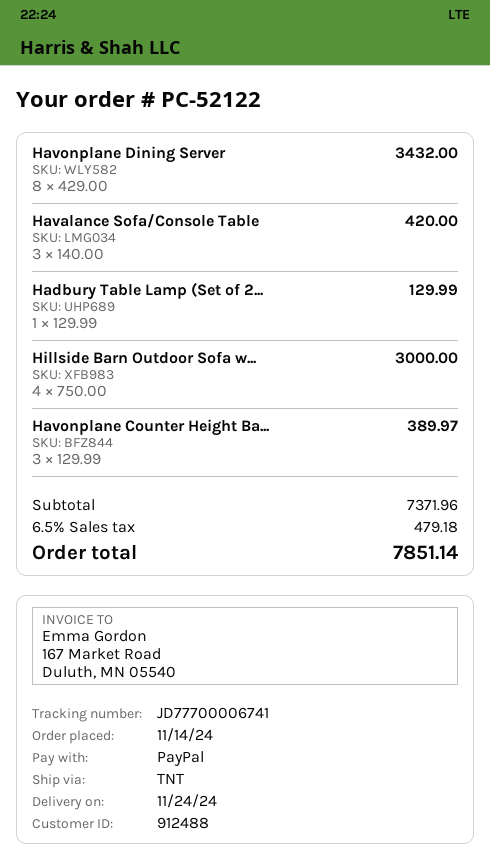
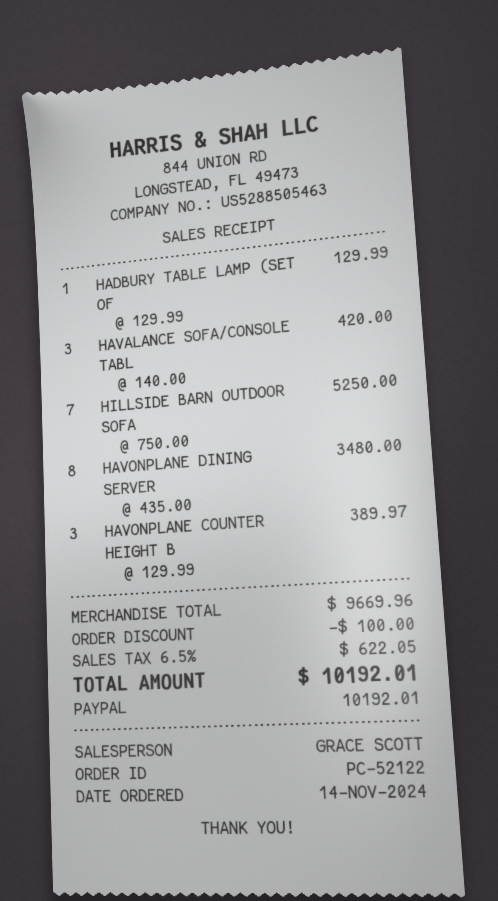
Havonplane Dining Server: 8 x 429.00 = 3432.00 -> 8 x 435.00 = 3480.00
Hillside Barn Outdoor Sofa w...: 4 x 750.00 = 3000.00 -> 7 x 750.00 = 5250.00
subtotal: 7371.96 -> 9669.96
discount: none -> 100.00
tax: 6.5% = 479.18 -> 6.5% = 622.05
total: 7851.14 -> 10192.01

